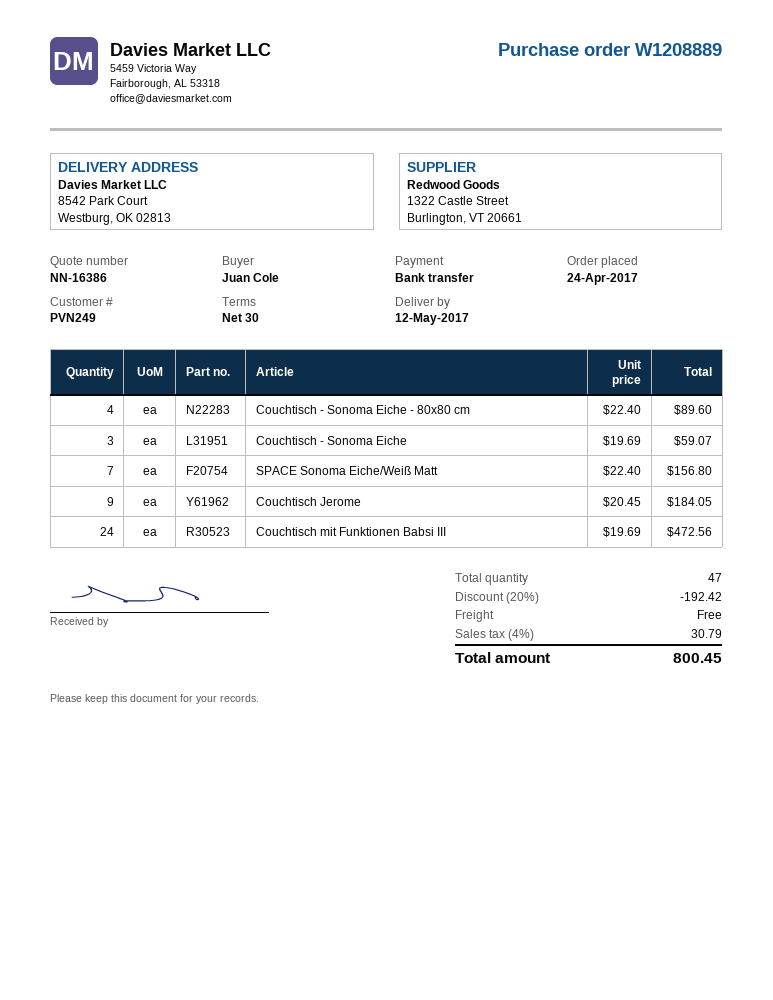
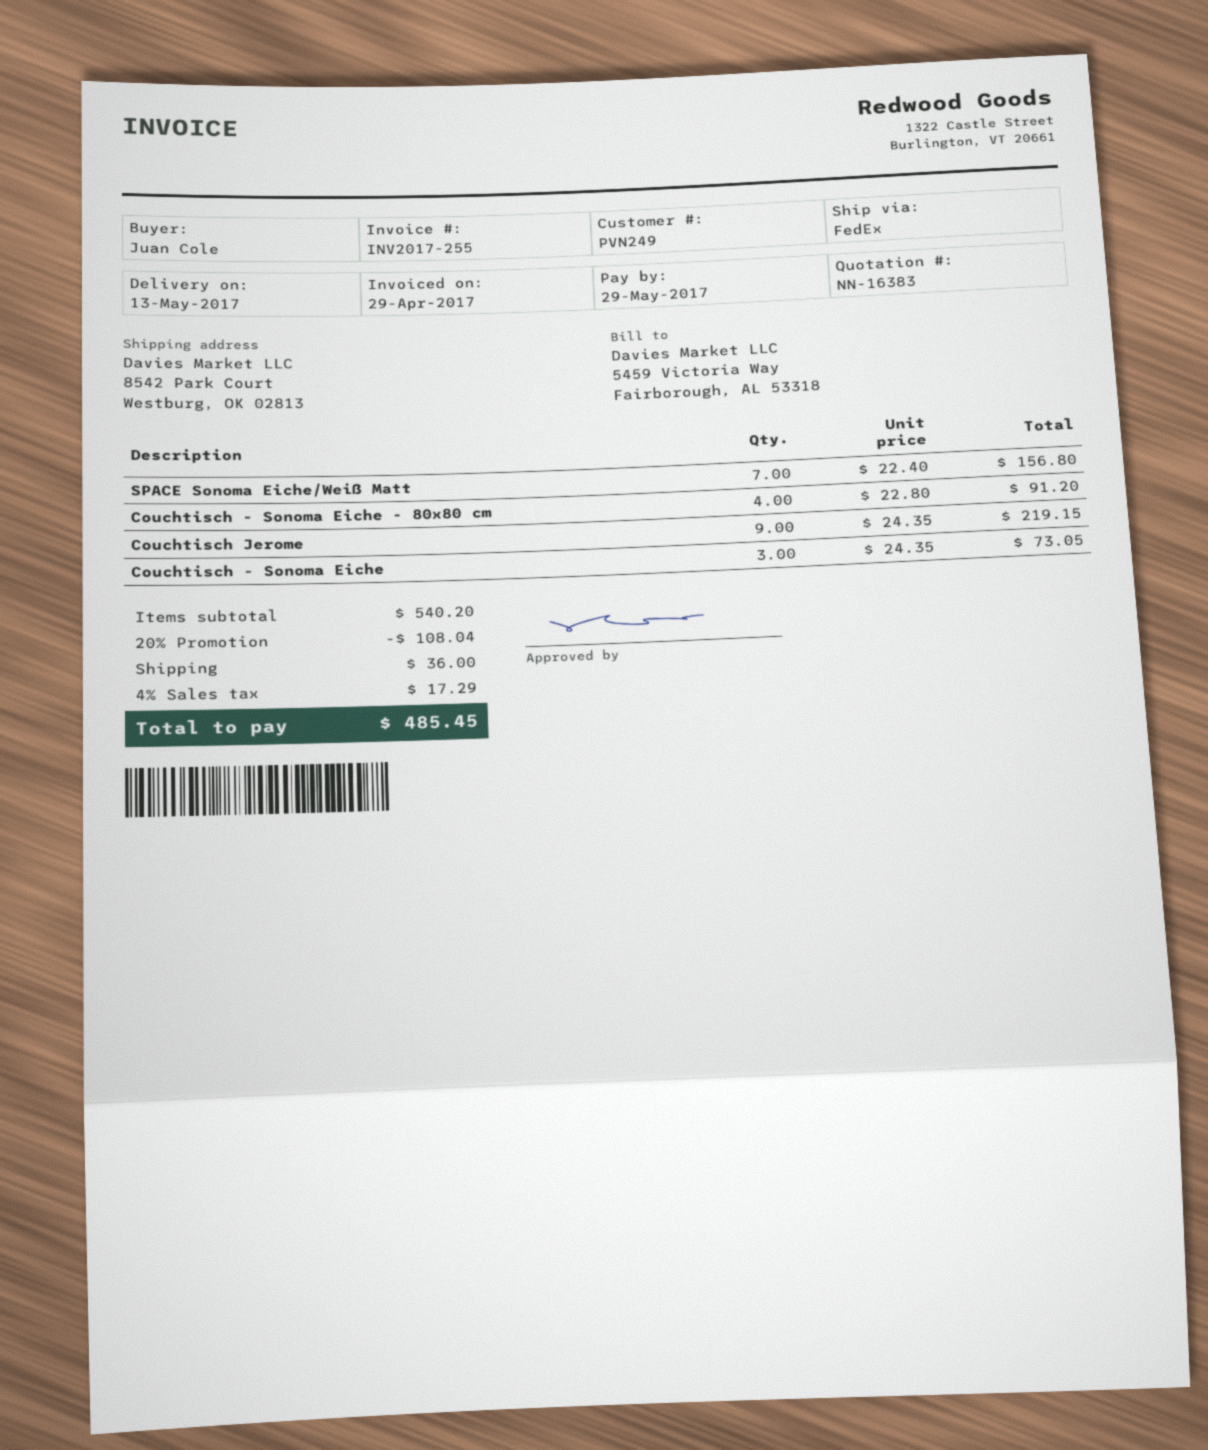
quote number: NN-16386 -> NN-16383
delivery date: 2017-05-12 -> 2017-05-13
Couchtisch - Sonoma Eiche - 80x80 cm: 4 x 22.40 = 89.60 -> 4 x 22.80 = 91.20
Couchtisch - Sonoma Eiche: 3 x 19.69 = 59.07 -> 3 x 24.35 = 73.05
Couchtisch Jerome: 9 x 20.45 = 184.05 -> 9 x 24.35 = 219.15
Couchtisch mit Funktionen Babsi III: 24 x 19.69 = 472.56 -> none
discount: 20% = 192.42 -> 20% = 108.04
shipping: 0.00 -> 36.00
tax: 4% = 30.79 -> 4% = 17.29
total: 800.45 -> 485.45

